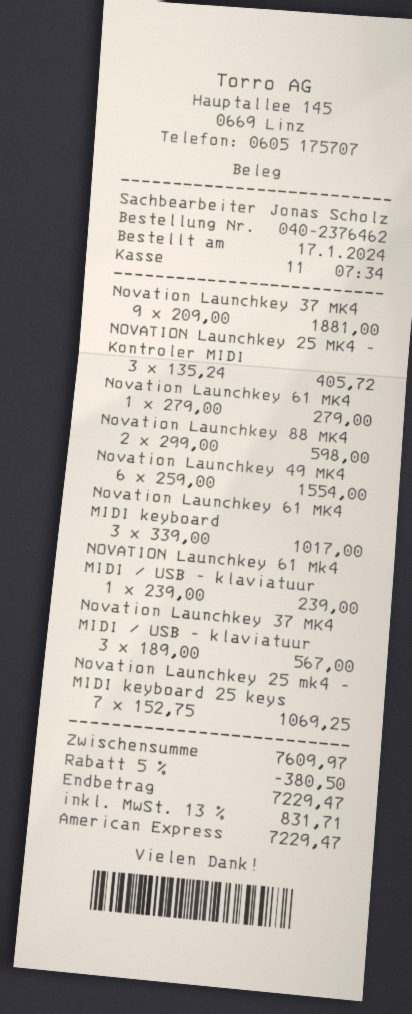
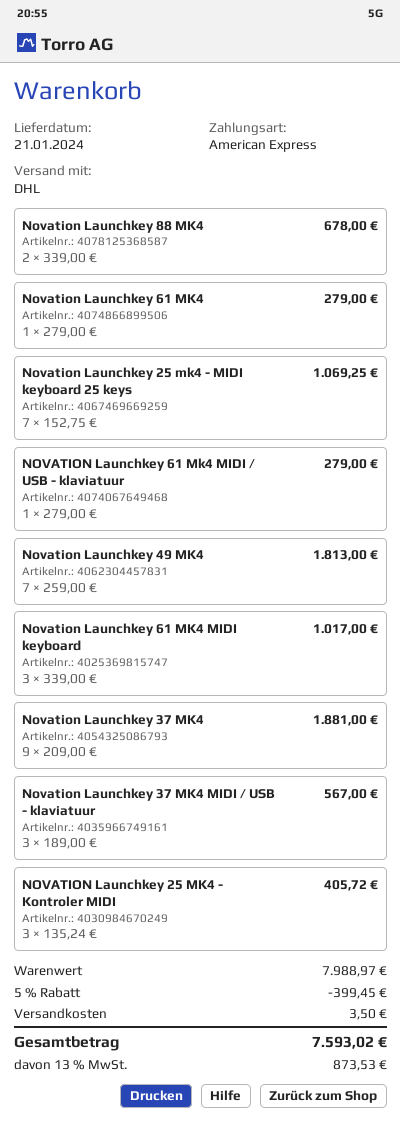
Novation Launchkey 88 MK4: 2 x 299.00 = 598.00 -> 2 x 339.00 = 678.00
Novation Launchkey 49 MK4: 6 x 259.00 = 1554.00 -> 7 x 259.00 = 1813.00
NOVATION Launchkey 61 Mk4 MIDI / USB - klaviatuur: 1 x 239.00 = 239.00 -> 1 x 279.00 = 279.00
subtotal: 7609.97 -> 7988.97
discount: 5% = 380.50 -> 5% = 399.45
shipping: none -> 3.50
tax: 13% = 831.71 -> 13% = 873.53
total: 7229.47 -> 7593.02

